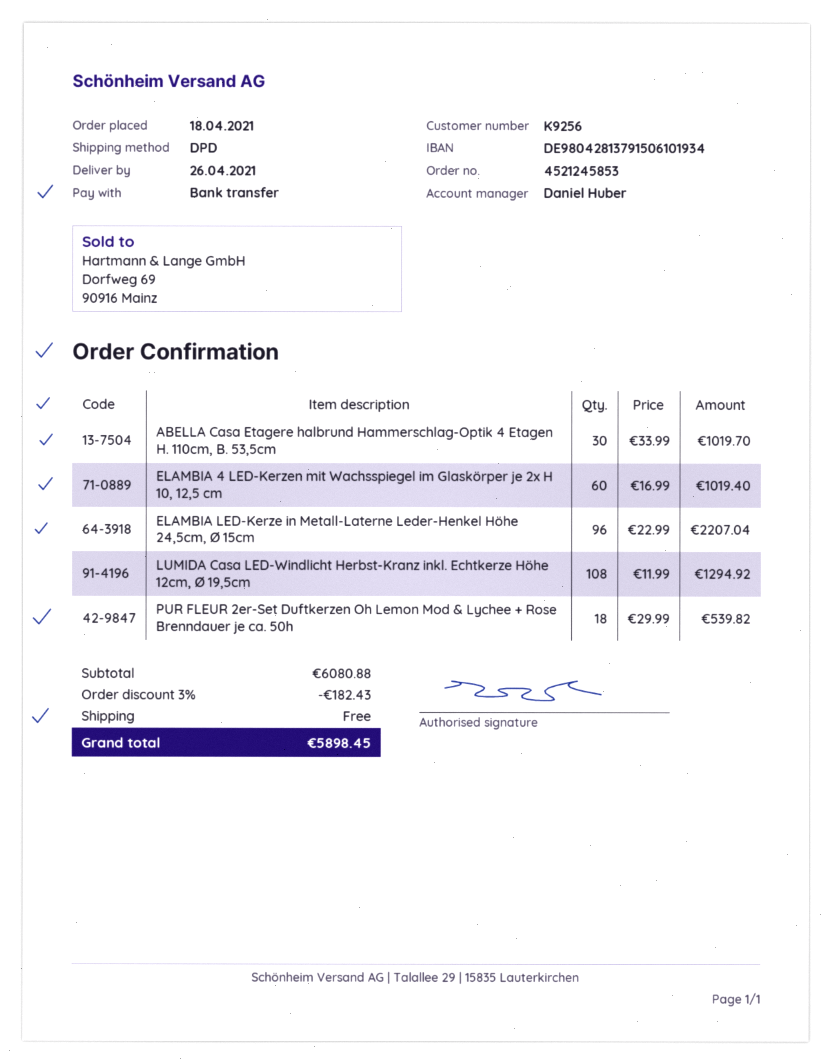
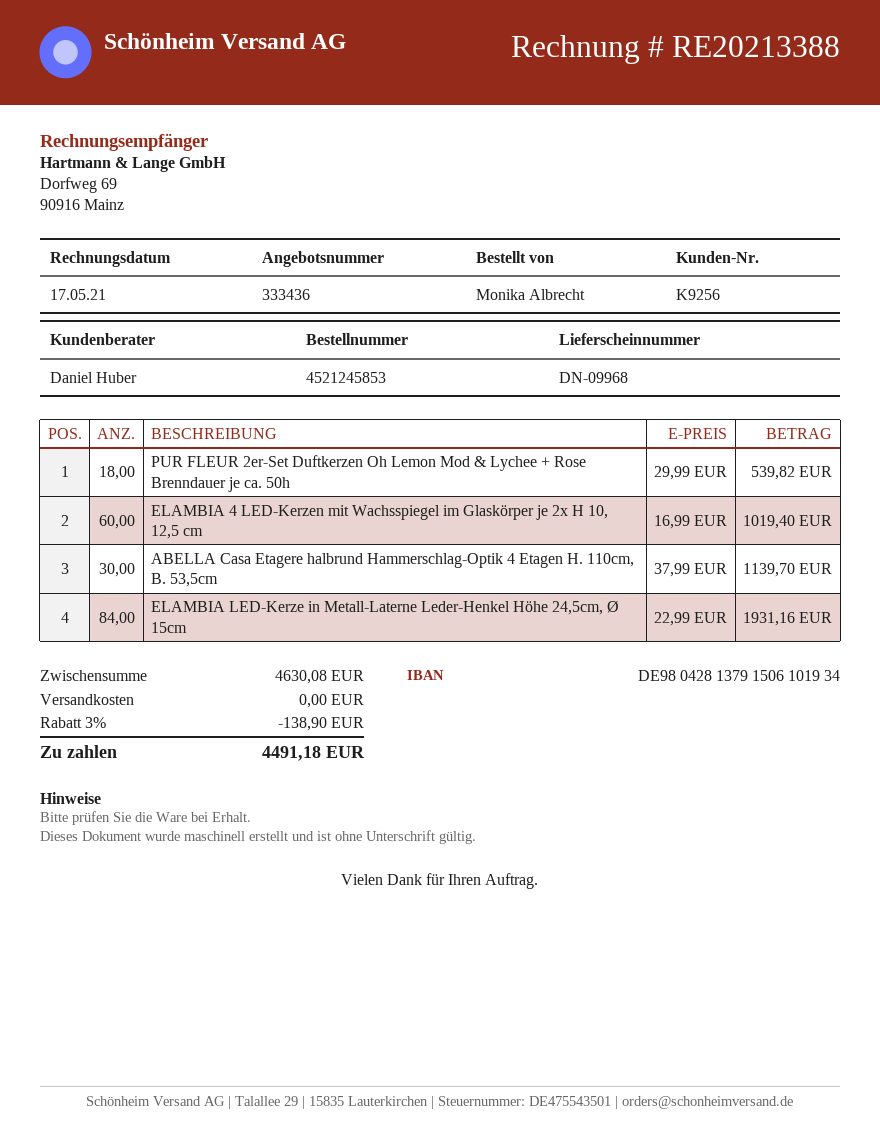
ABELLA Casa Etagere halbrund Hammerschlag-Optik 4 Etagen H. 110cm, B. 53,5cm: 30 x 33.99 = 1019.70 -> 30 x 37.99 = 1139.70
ELAMBIA LED-Kerze in Metall-Laterne Leder-Henkel Höhe 24,5cm, Ø 15cm: 96 x 22.99 = 2207.04 -> 84 x 22.99 = 1931.16
LUMIDA Casa LED-Windlicht Herbst-Kranz inkl. Echtkerze Höhe 12cm, Ø 19,5cm: 108 x 11.99 = 1294.92 -> none
subtotal: 6080.88 -> 4630.08
discount: 3% = 182.43 -> 3% = 138.90
total: 5898.45 -> 4491.18

